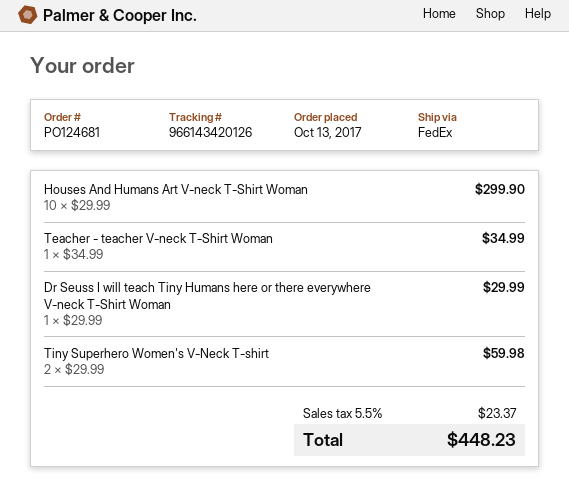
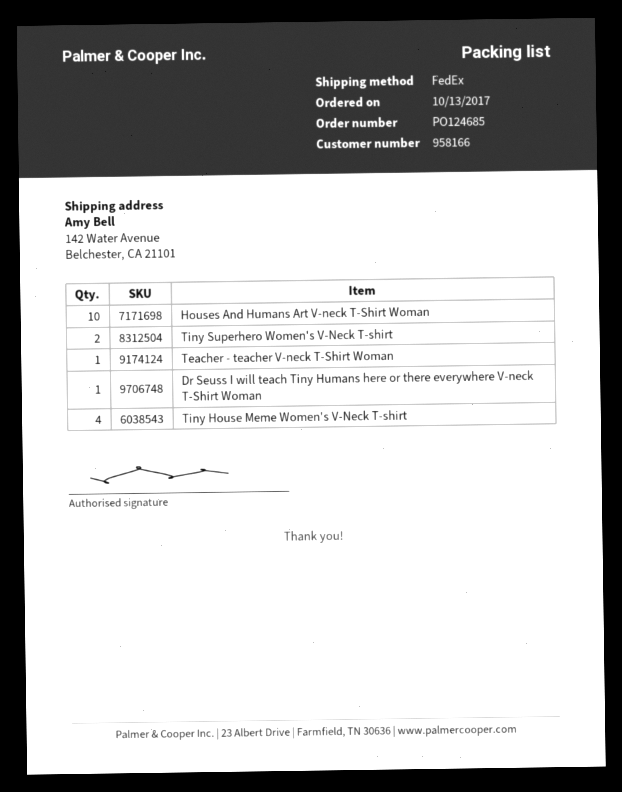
order number: PO124681 -> PO124685
Tiny House Meme Women's V-Neck T-shirt: none -> 4

